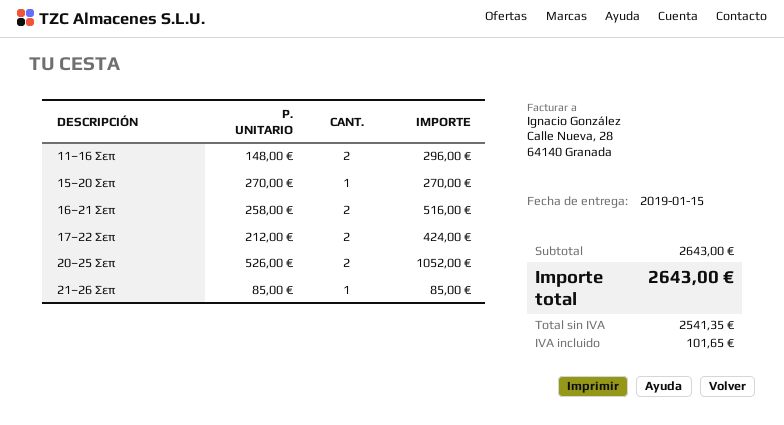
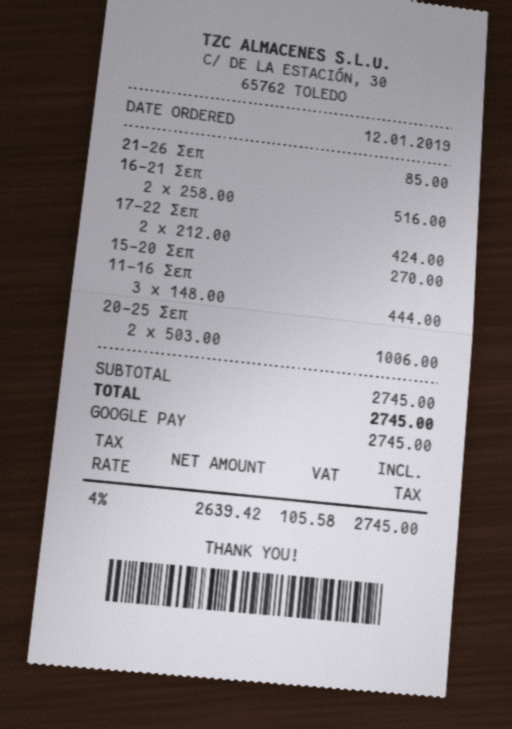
11–16 Σεπ: 2 x 148.00 = 296.00 -> 3 x 148.00 = 444.00
20–25 Σεπ: 2 x 526.00 = 1052.00 -> 2 x 503.00 = 1006.00
subtotal: 2643.00 -> 2745.00
net: 2541.35 -> 2639.42
tax: 101.65 -> 105.58
total: 2643.00 -> 2745.00

